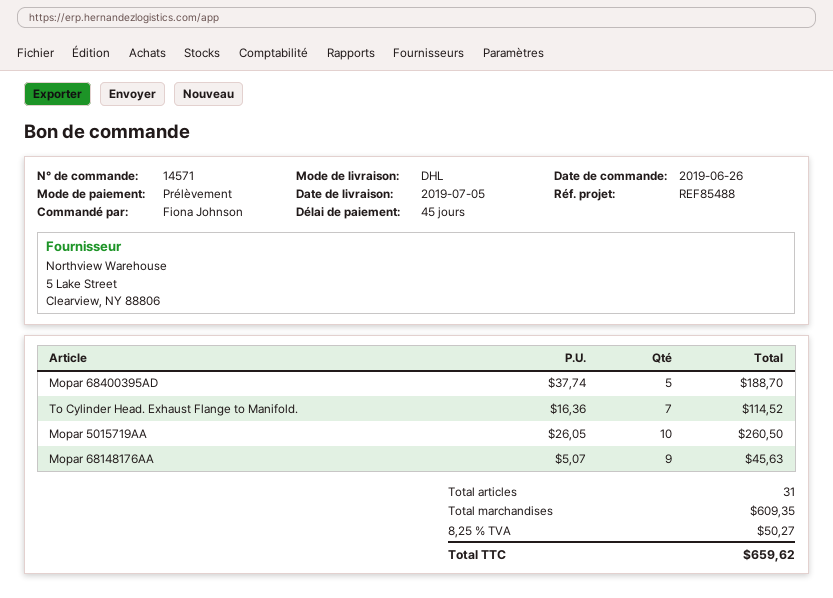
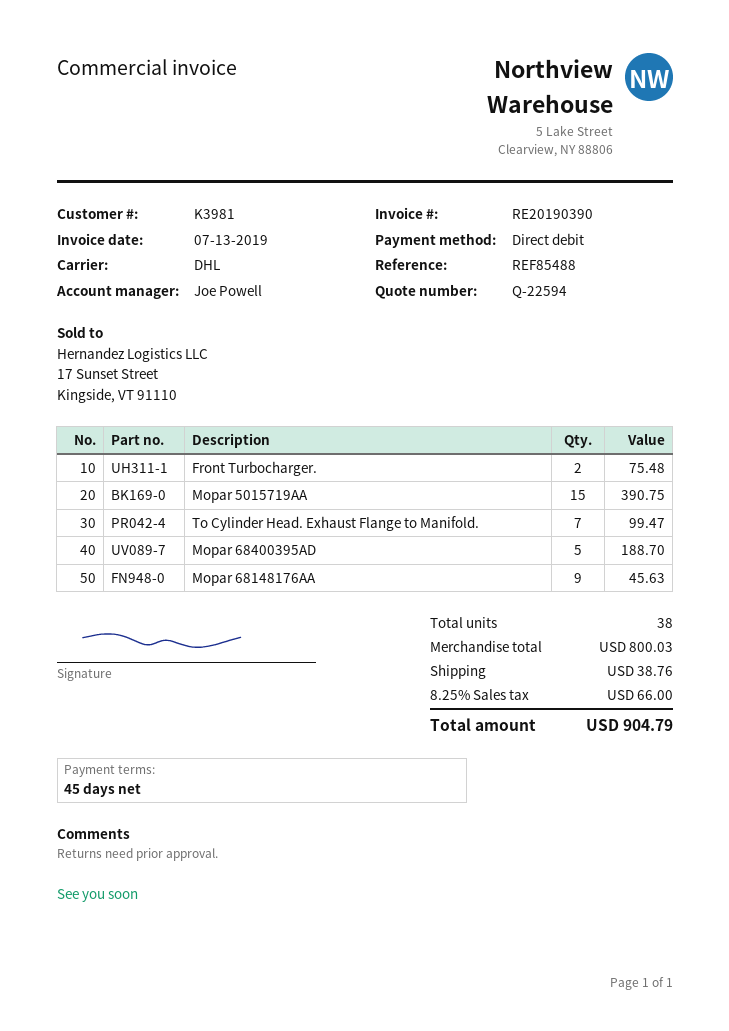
To Cylinder Head. Exhaust Flange to Manifold.: 7 for 114.52 -> 7 for 99.47
Mopar 5015719AA: 10 for 260.50 -> 15 for 390.75
Front Turbocharger.: none -> 2 for 75.48
total quantity: 31 -> 38
subtotal: 609.35 -> 800.03
shipping: none -> 38.76
tax: 8.25% = 50.27 -> 8.25% = 66.00
total: 659.62 -> 904.79

